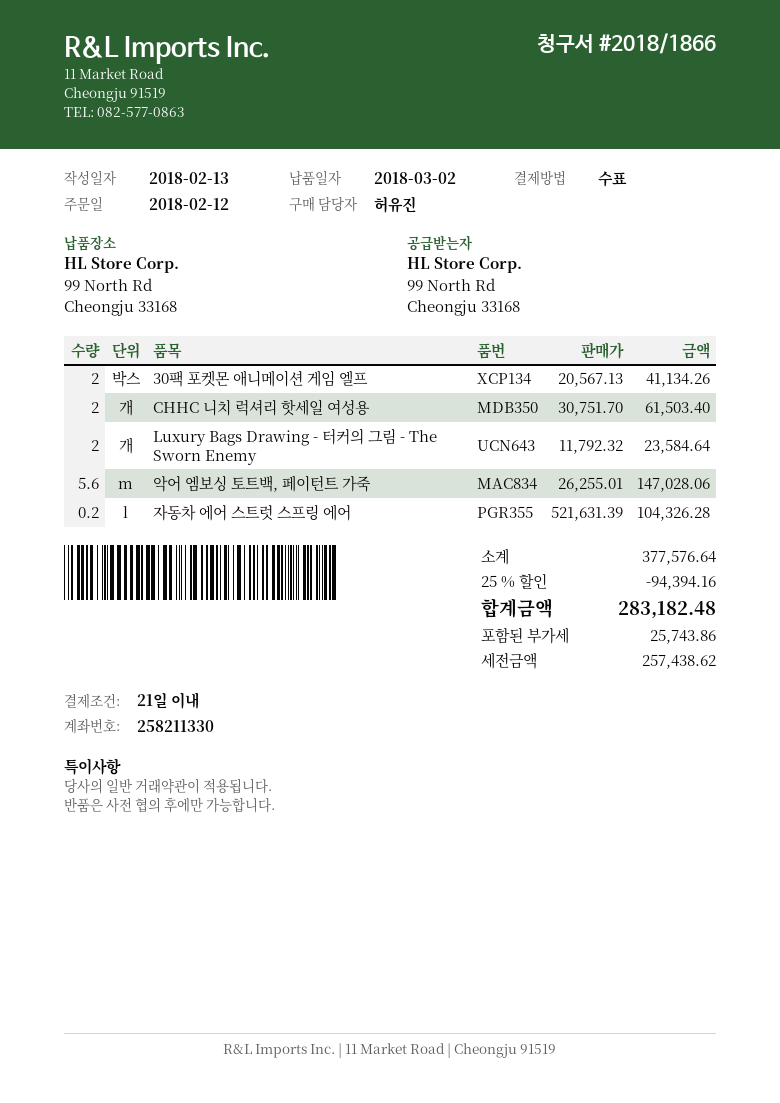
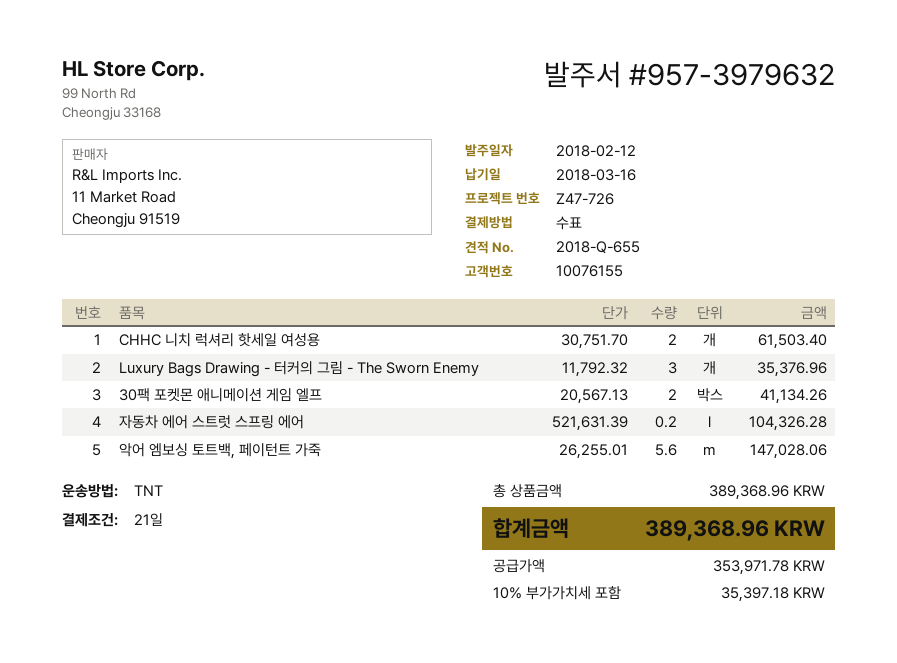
delivery date: 2018-03-02 -> 2018-03-16
Luxury Bags Drawing - 터커의 그림 - The Sworn Enemy: 2 x 11792.32 = 23584.64 -> 3 x 11792.32 = 35376.96
subtotal: 377576.64 -> 389368.96
discount: 25% = 94394.16 -> none
net: 257438.62 -> 353971.78
tax: 25743.86 -> 35397.18
total: 283182.48 -> 389368.96

